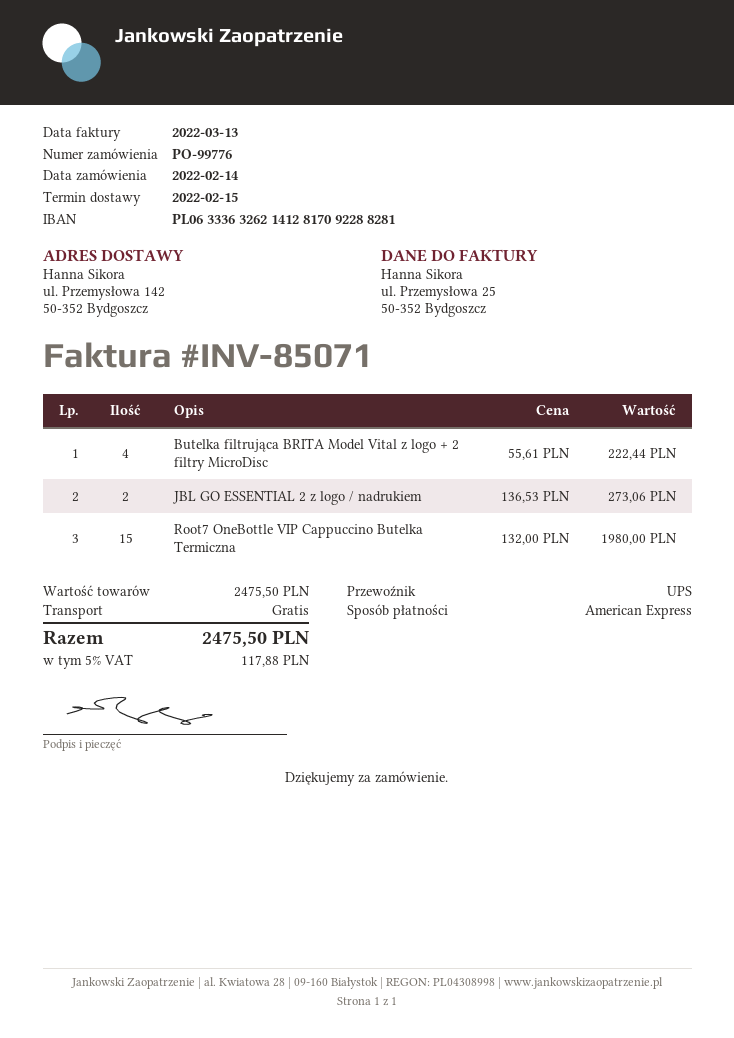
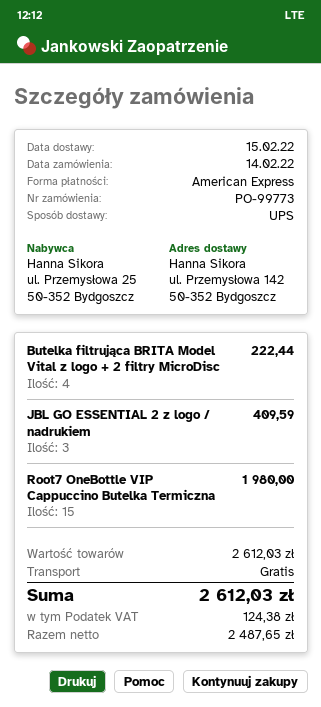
order number: PO-99776 -> PO-99773
JBL GO ESSENTIAL 2 z logo / nadrukiem: 2 for 273.06 -> 3 for 409.59
subtotal: 2475.50 -> 2612.03
tax: 117.88 -> 124.38
total: 2475.50 -> 2612.03

